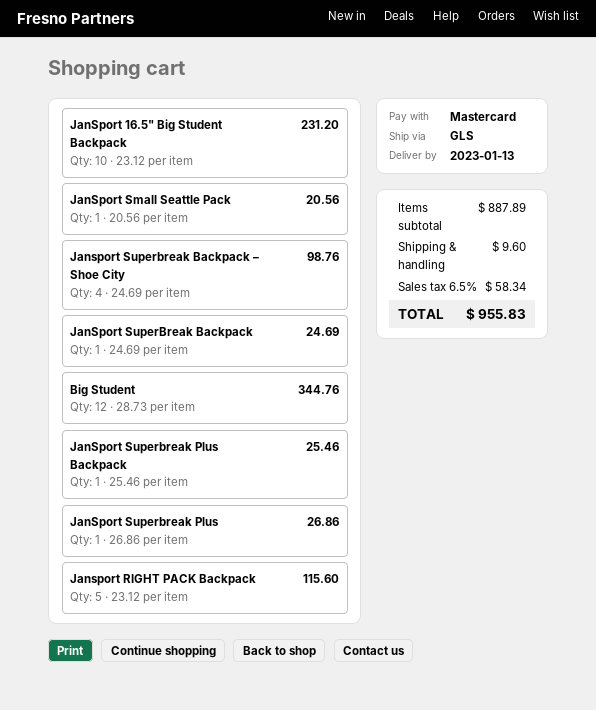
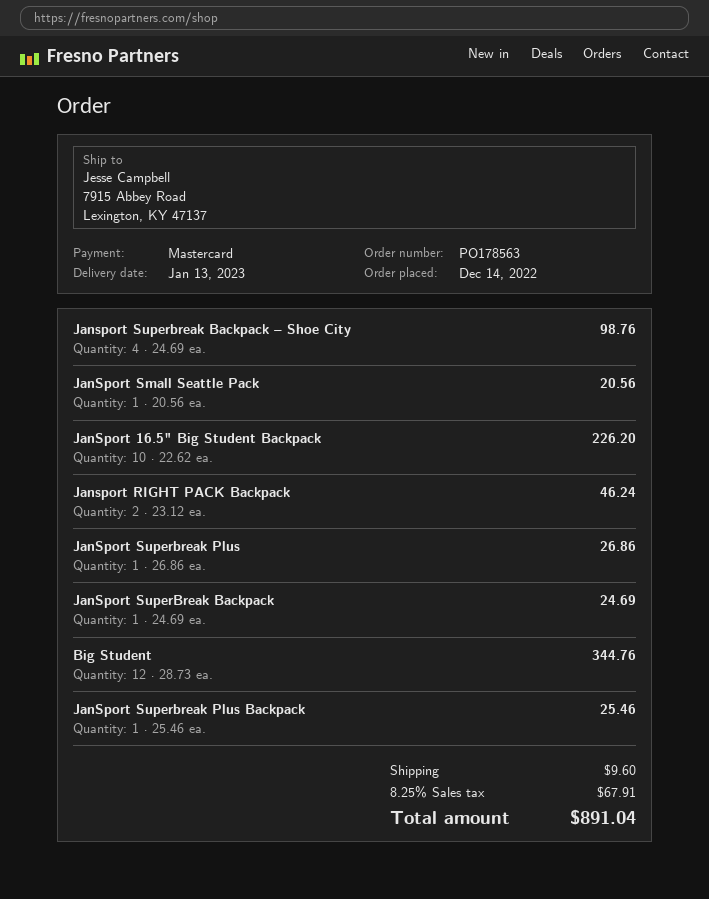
JanSport 16.5" Big Student Backpack: 10 x 23.12 = 231.20 -> 10 x 22.62 = 226.20
Jansport RIGHT PACK Backpack: 5 x 23.12 = 115.60 -> 2 x 23.12 = 46.24
tax: 6.5% = 58.34 -> 8.25% = 67.91
total: 955.83 -> 891.04

